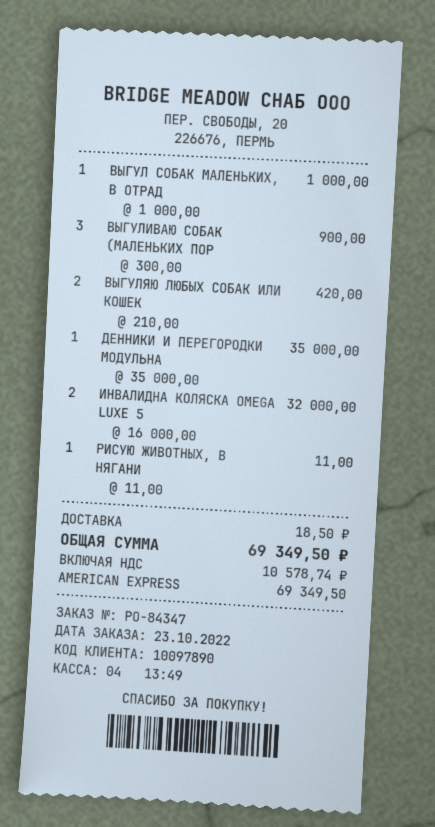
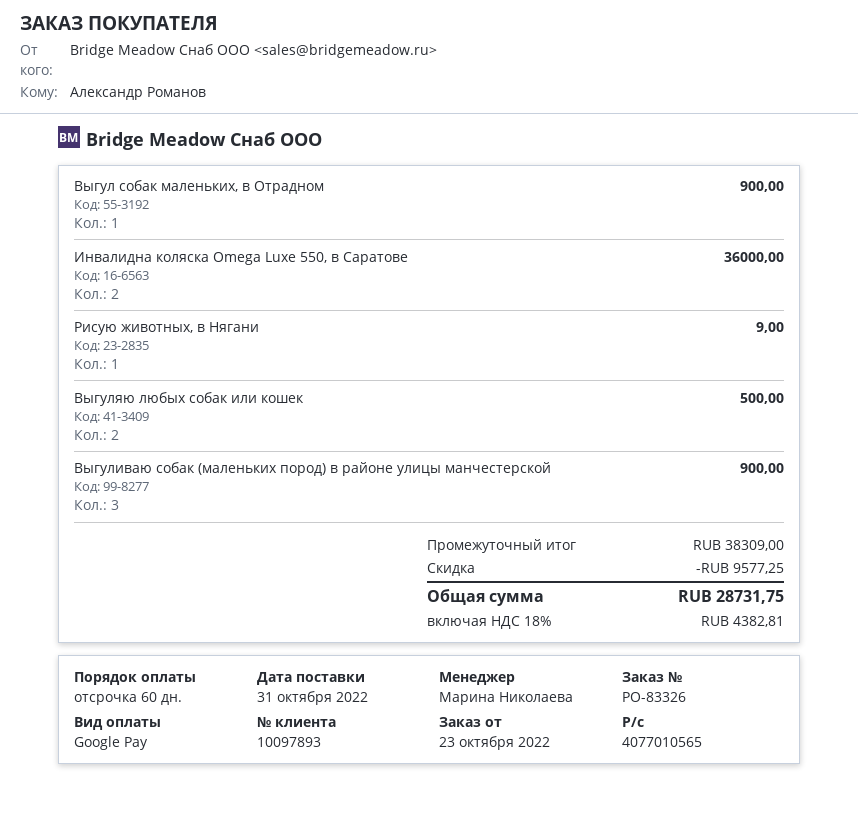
order number: PO-84347 -> PO-83326
customer number: 10097890 -> 10097893
payment method: American Express -> Google Pay
ВЫГУЛ СОБАК МАЛЕНЬКИХ, В ОТРАД: 1 for 1000.00 -> 1 for 900.00
ВЫГУЛЯЮ ЛЮБЫХ СОБАК ИЛИ КОШЕК: 2 for 420.00 -> 2 for 500.00
ДЕННИКИ И ПЕРЕГОРОДКИ МОДУЛЬНА: 1 for 35000.00 -> none
ИНВАЛИДНА КОЛЯСКА OMEGA LUXE 5: 2 for 32000.00 -> 2 for 36000.00
РИСУЮ ЖИВОТНЫХ, В НЯГАНИ: 1 for 11.00 -> 1 for 9.00
discount: none -> 9577.25
shipping: 18.50 -> none
tax: 10578.74 -> 4382.81
total: 69349.50 -> 28731.75

